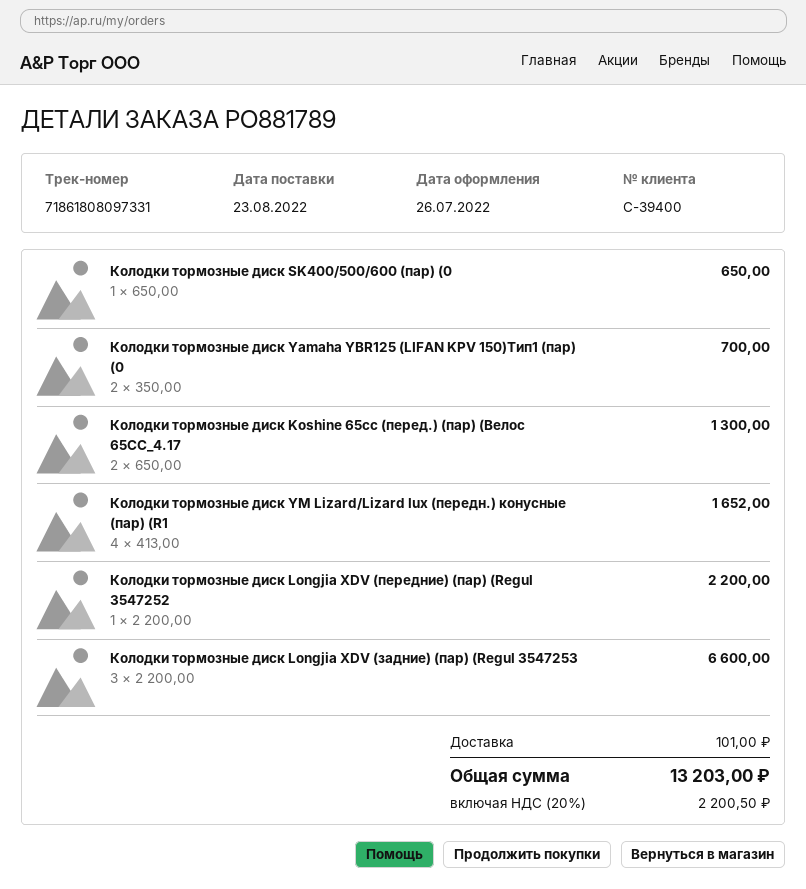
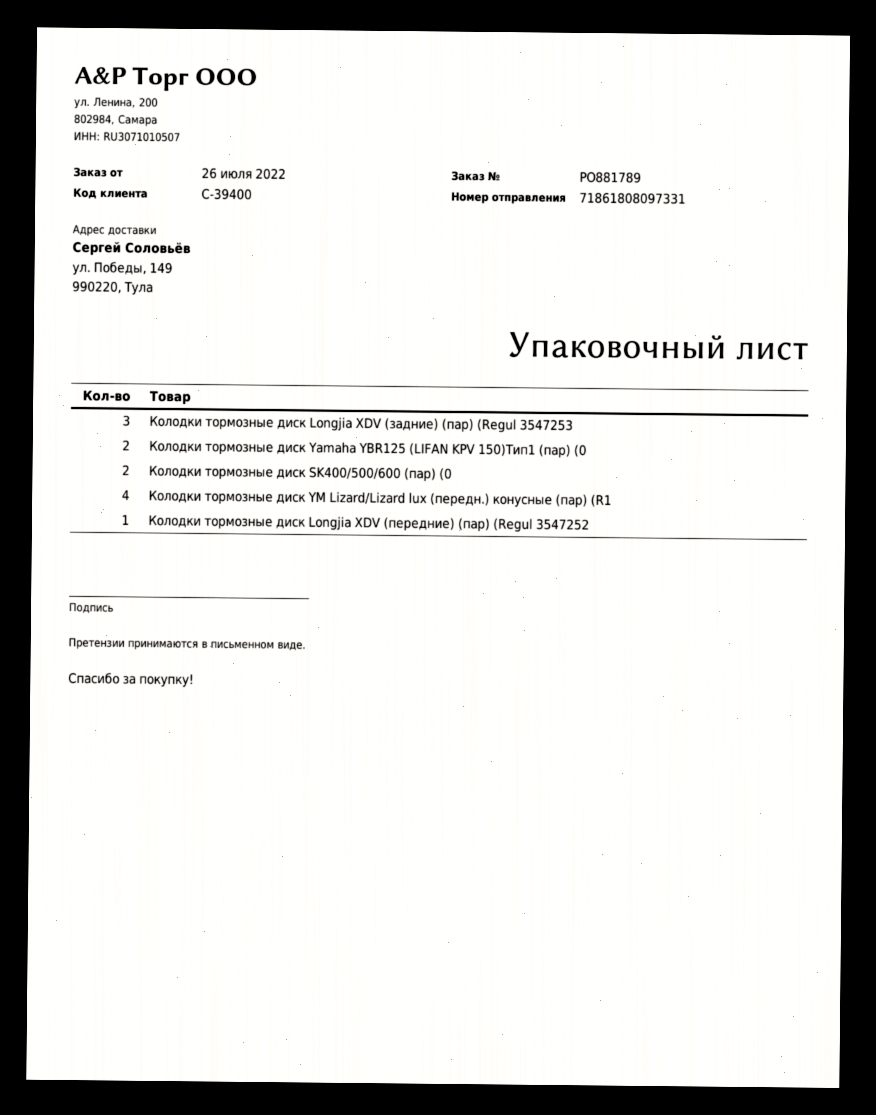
Колодки тормозные диск SK400/500/600 (пар) (0: 1 -> 2
Колодки тормозные диск Koshine 65сс (перед.) (пар) (Велос 65CC_4.17: 2 -> none

